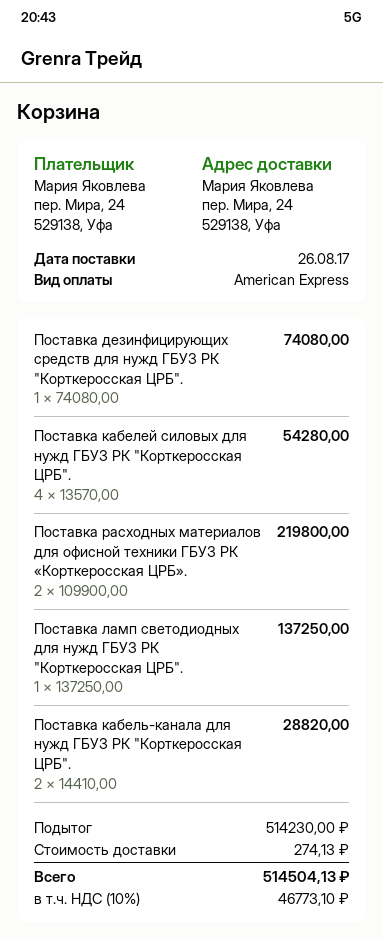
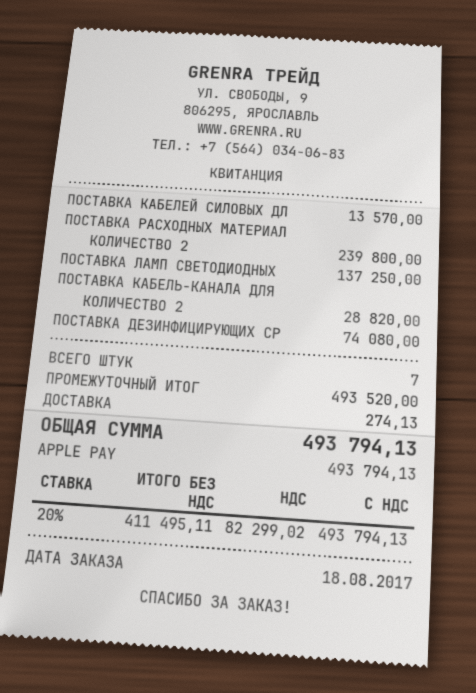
payment method: American Express -> Apple Pay
Поставка кабелей силовых для нужд ГБУЗ РК "Корткеросская ЦРБ".: 4 for 54280.00 -> 1 for 13570.00
Поставка расходных материалов для офисной техники ГБУЗ РК «Корткеросская ЦРБ».: 2 for 219800.00 -> 2 for 239800.00
subtotal: 514230.00 -> 493520.00
tax: 10% = 46773.10 -> 20% = 82299.02
total: 514504.13 -> 493794.13

